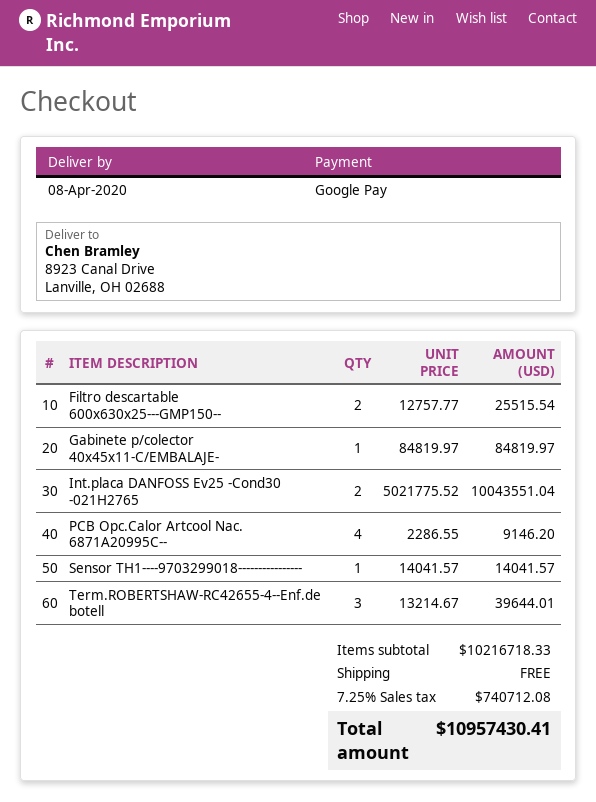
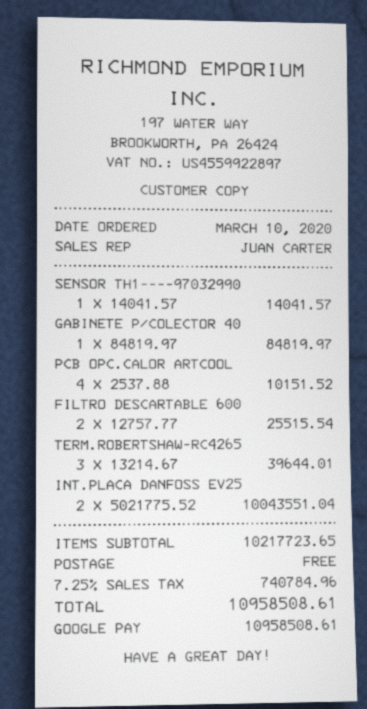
PCB Opc.Calor Artcool Nac. 6871A20995C--: 4 x 2286.55 = 9146.20 -> 4 x 2537.88 = 10151.52
subtotal: 10216718.33 -> 10217723.65
tax: 7.25% = 740712.08 -> 7.25% = 740784.96
total: 10957430.41 -> 10958508.61

